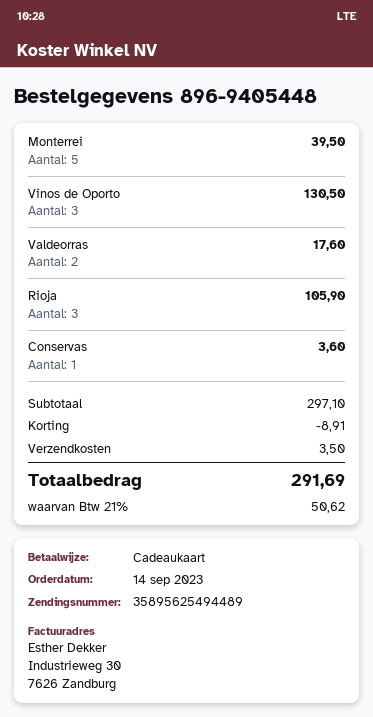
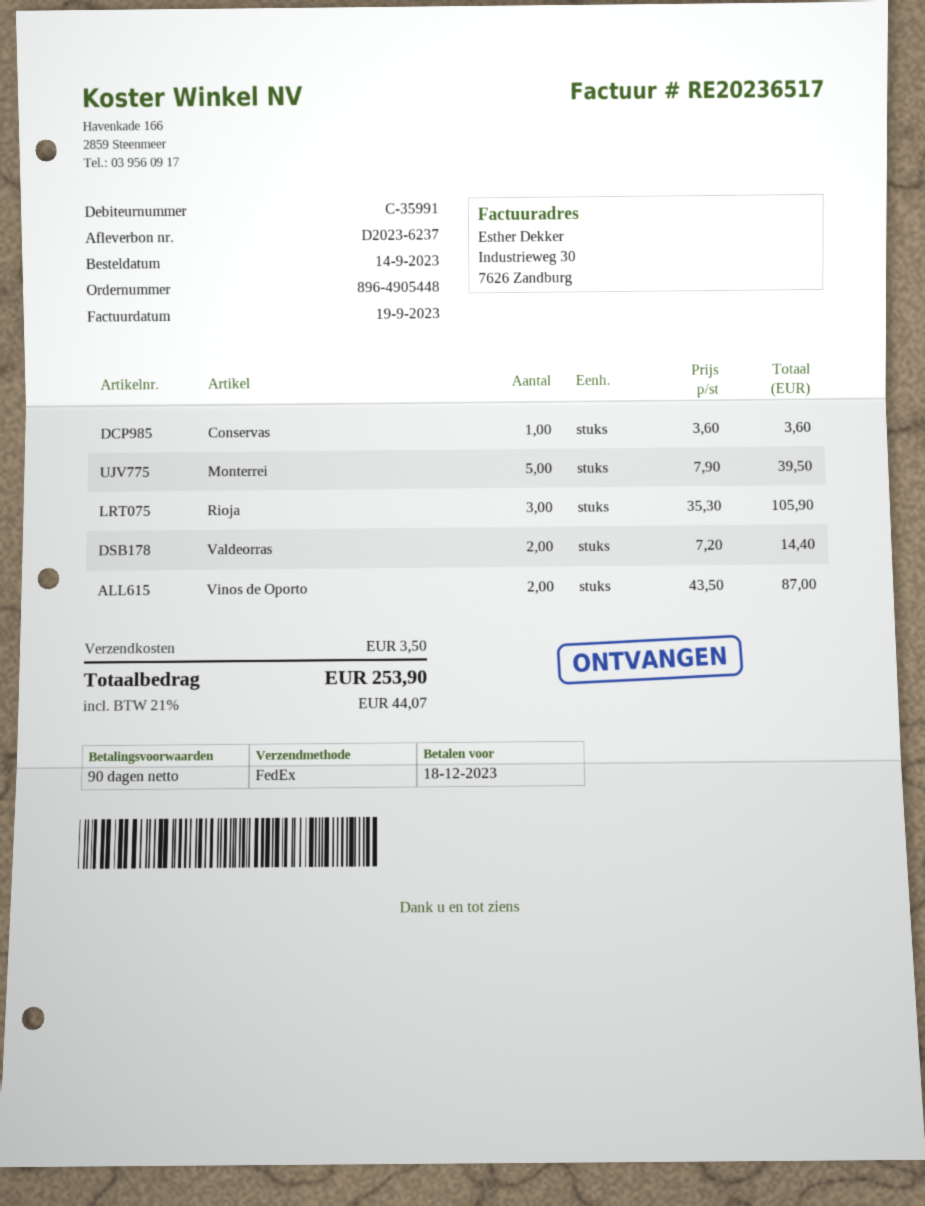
order number: 896-9405448 -> 896-4905448
Vinos de Oporto: 3 for 130.50 -> 2 for 87.00
Valdeorras: 2 for 17.60 -> 2 for 14.40
discount: 8.91 -> none
tax: 21% = 50.62 -> 21% = 44.07
total: 291.69 -> 253.90

